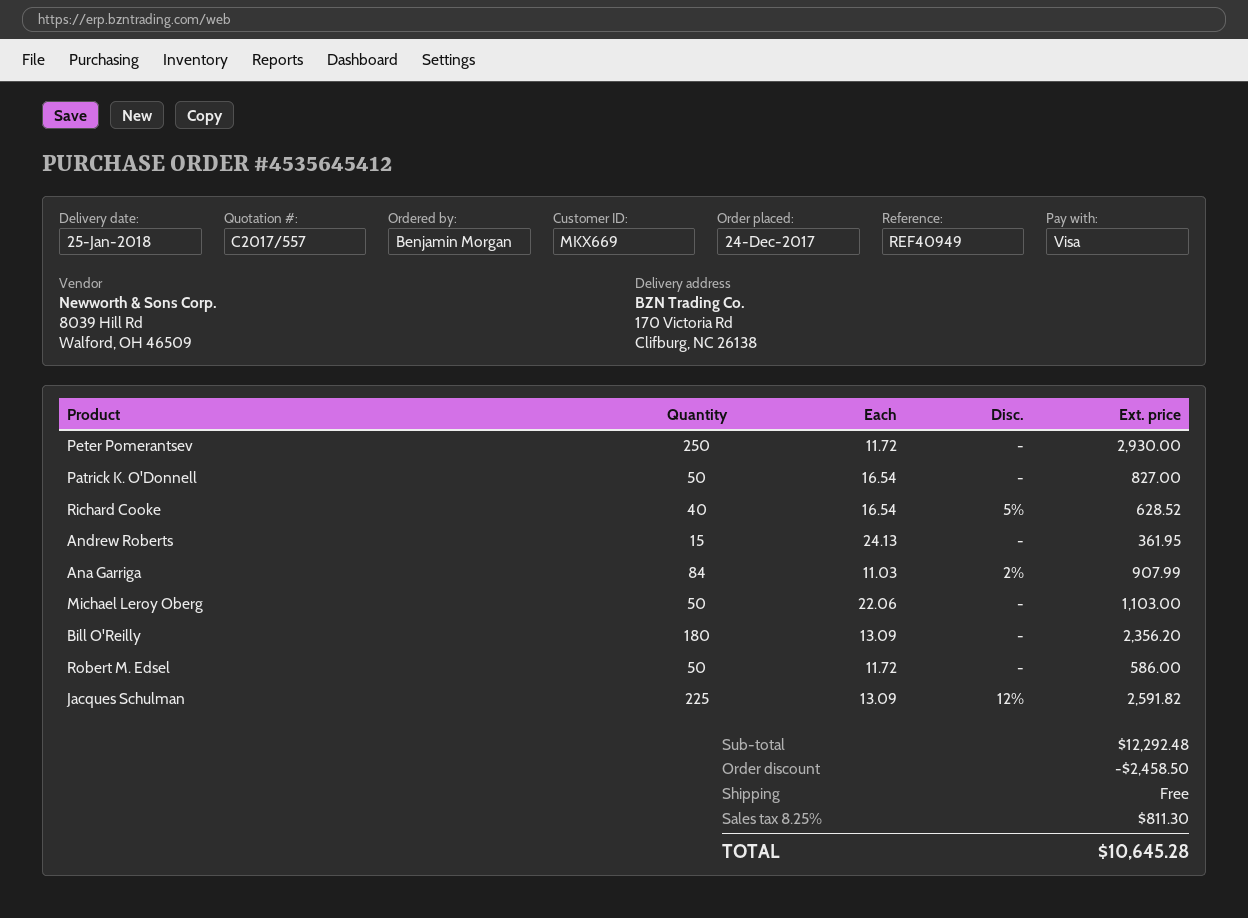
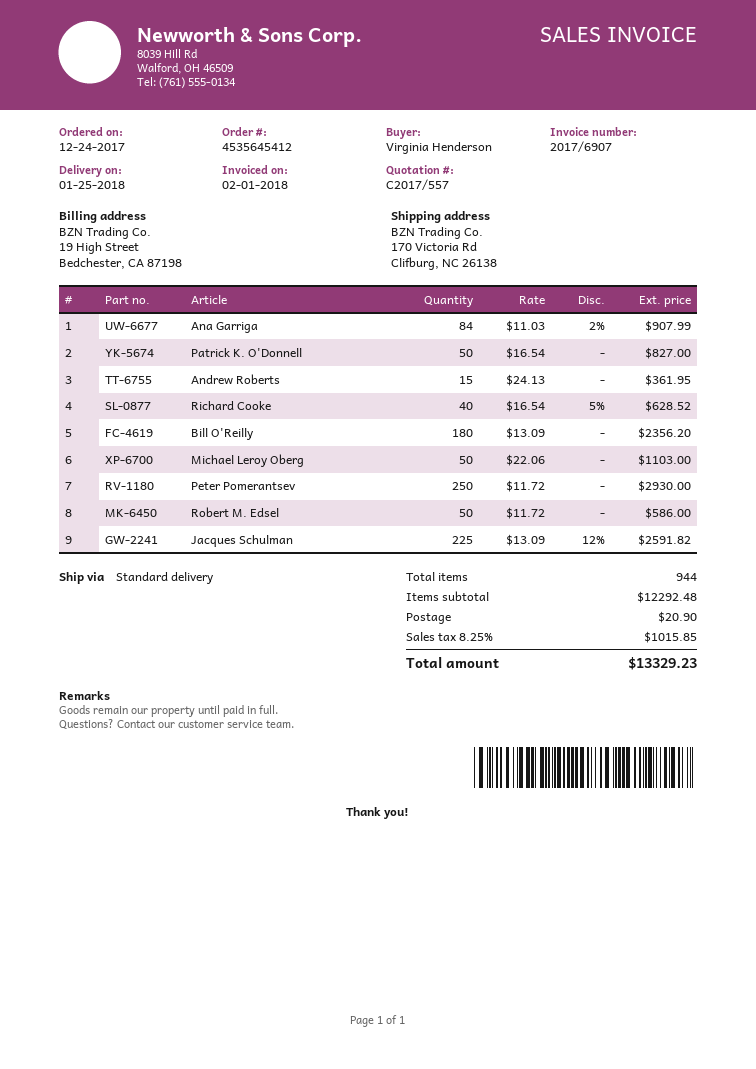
ordered by: Benjamin Morgan -> Virginia Henderson
discount: 2458.50 -> none
shipping: 0.00 -> 20.90
tax: 8.25% = 811.30 -> 8.25% = 1015.85
total: 10645.28 -> 13329.23

